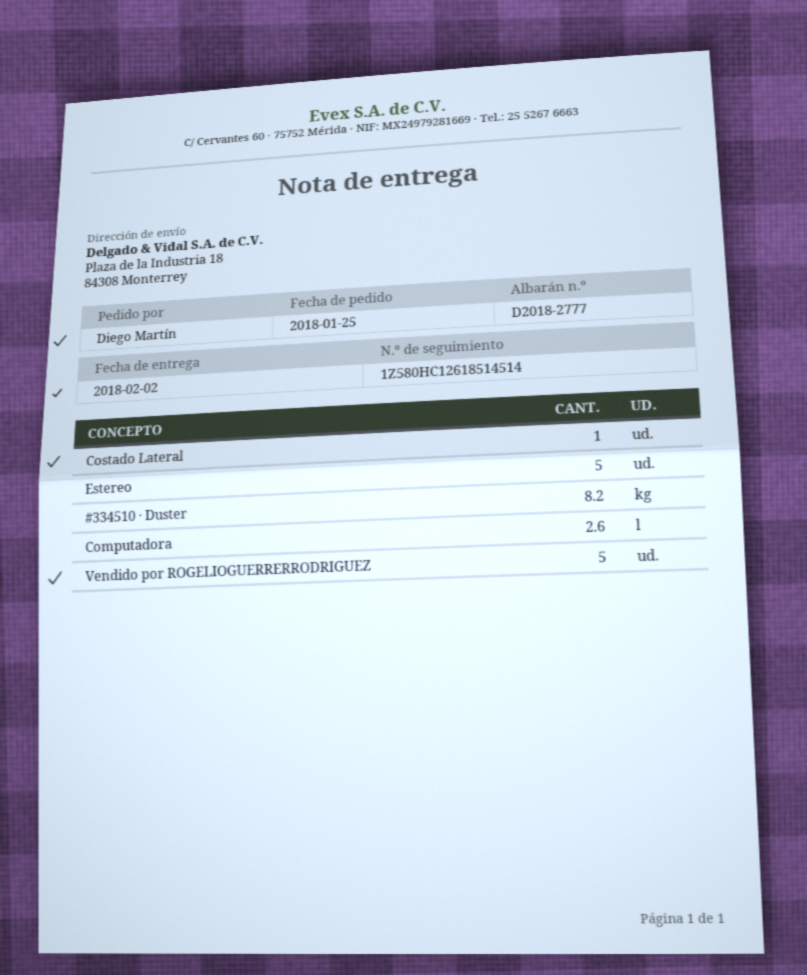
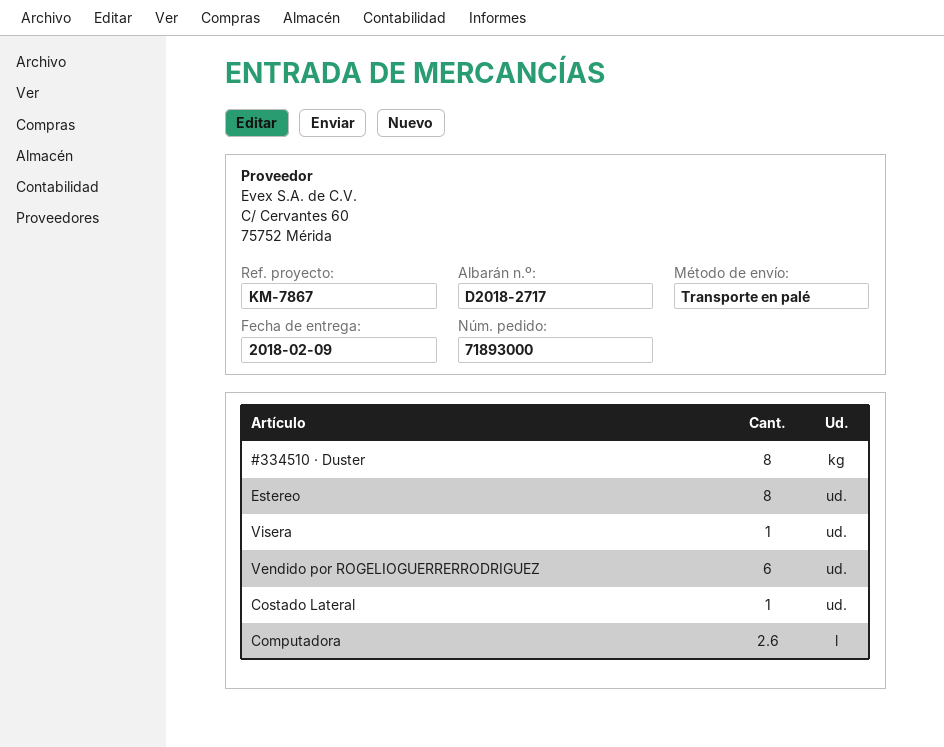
delivery note number: D2018-2777 -> D2018-2717
delivery date: 2018-02-02 -> 2018-02-09
Estereo: 5 -> 8
#334510 · Duster: 8.2 -> 8
Vendido por ROGELIOGUERRERRODRIGUEZ: 5 -> 6
Visera: none -> 1

